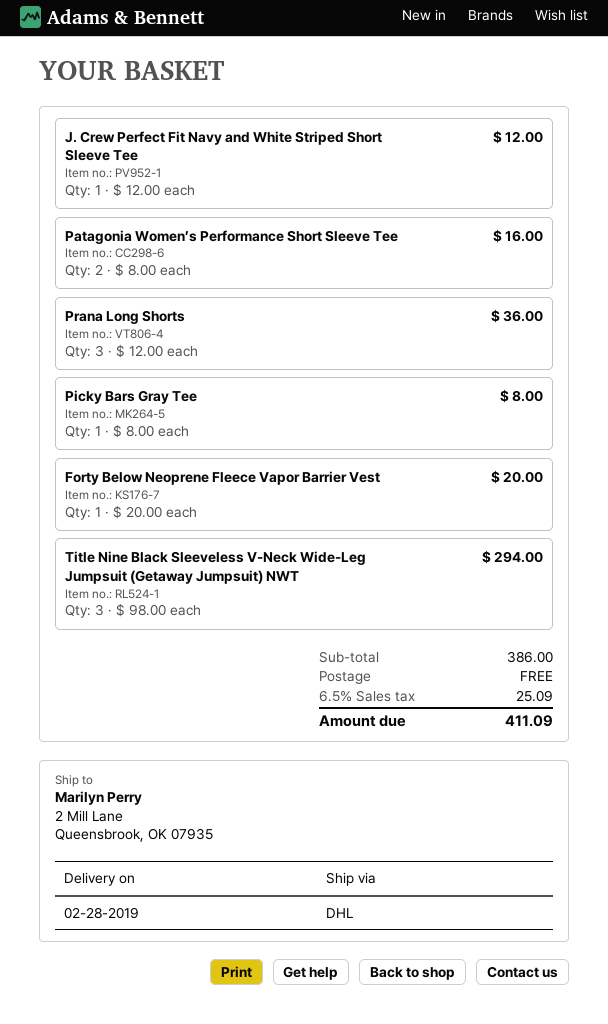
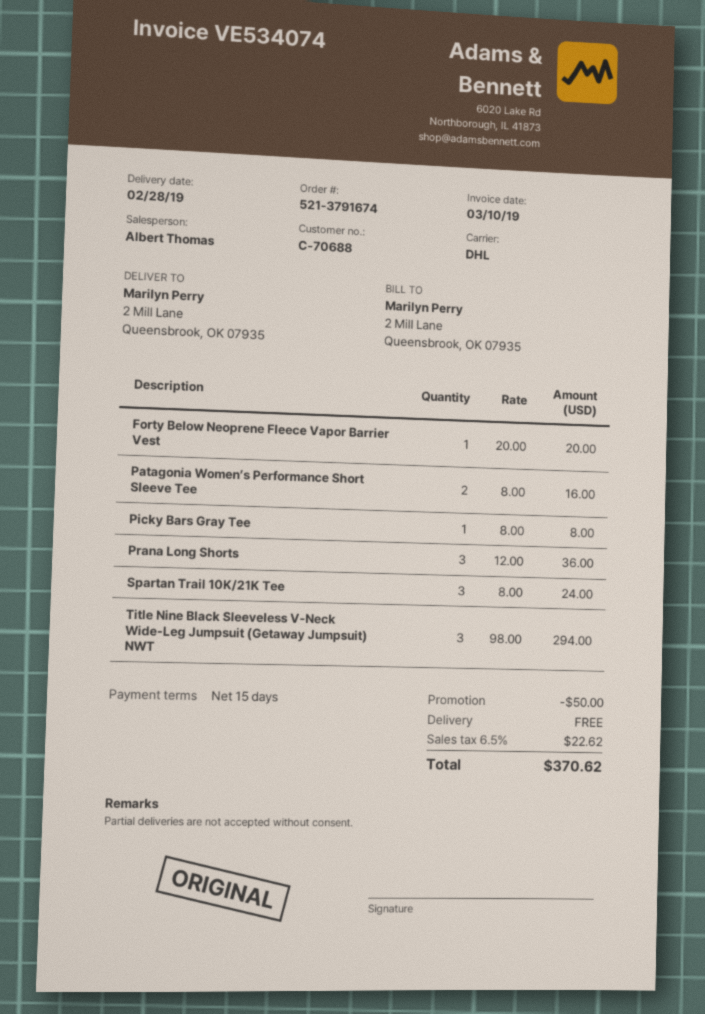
J. Crew Perfect Fit Navy and White Striped Short Sleeve Tee: 1 x 12.00 = 12.00 -> none
Spartan Trail 10K/21K Tee: none -> 3 x 8.00 = 24.00
discount: none -> 50.00
tax: 6.5% = 25.09 -> 6.5% = 22.62
total: 411.09 -> 370.62

